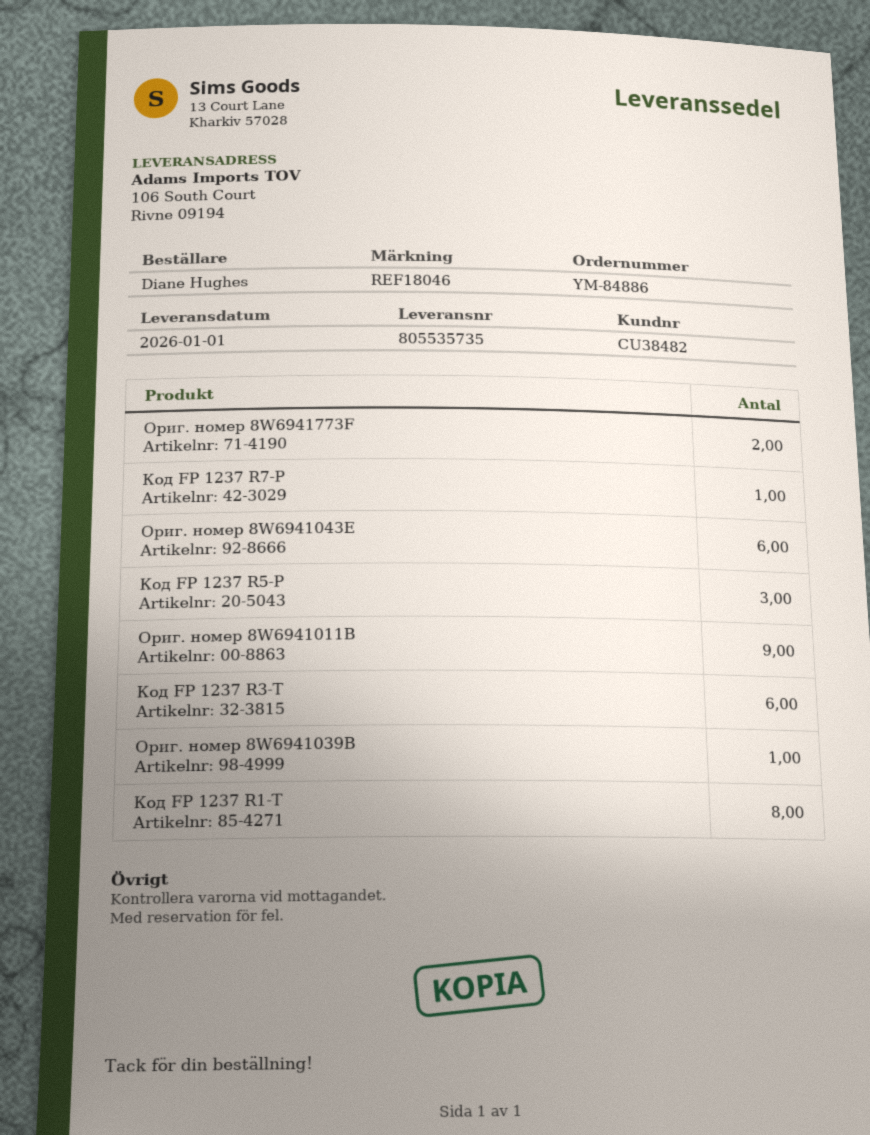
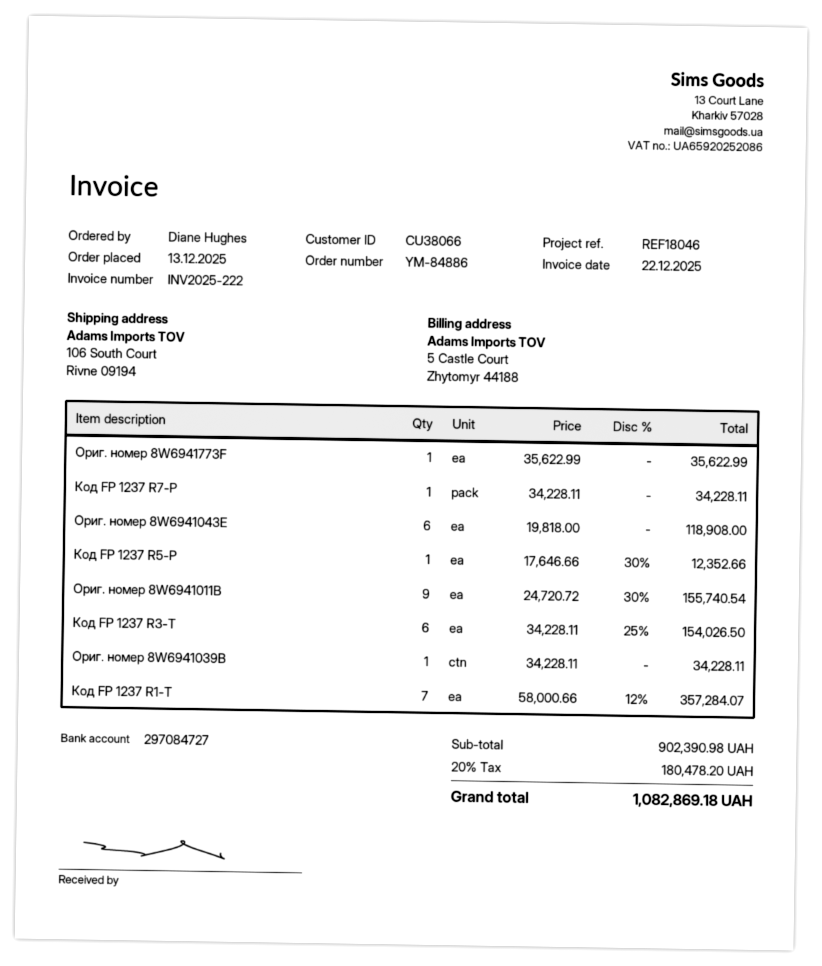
customer number: CU38482 -> CU38066
Ориг. номер 8W6941773F: 2 -> 1
Код FP 1237 R5-P: 3 -> 1
Код FP 1237 R1-T: 8 -> 7

